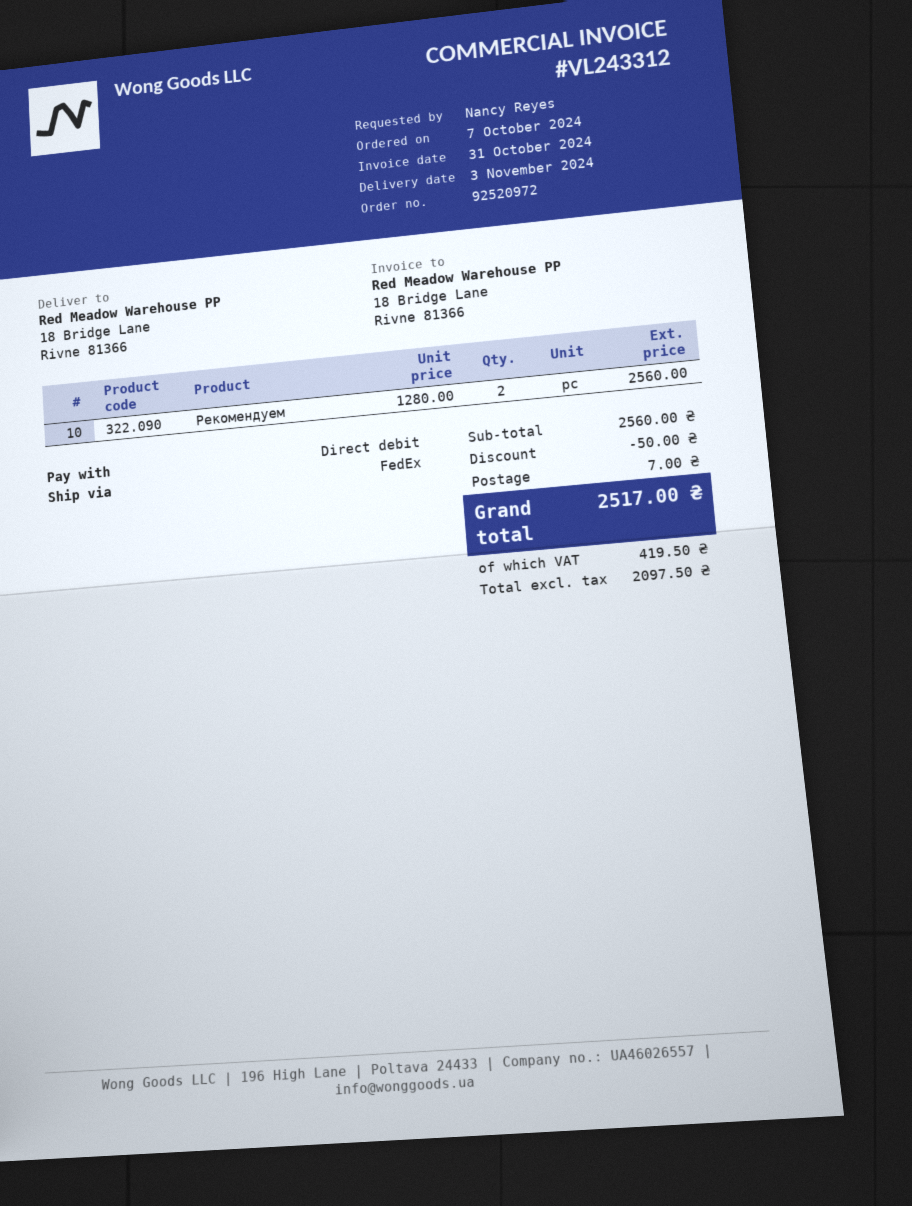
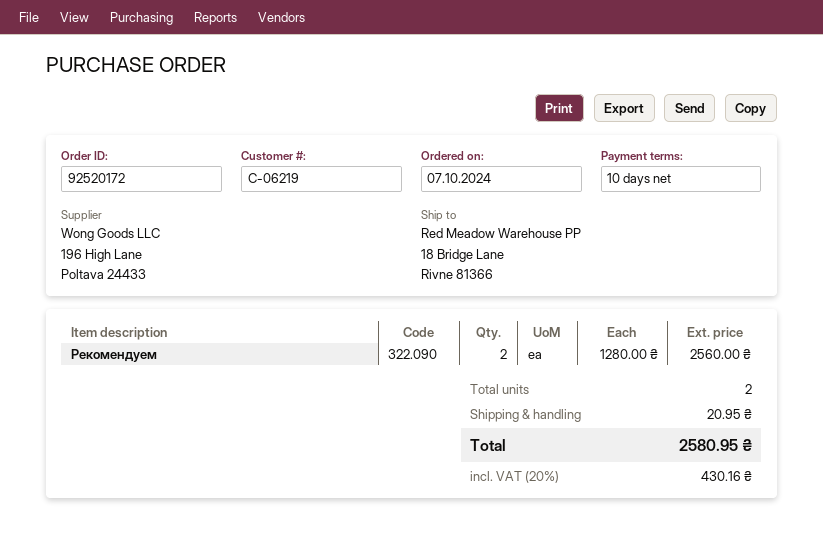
order number: 92520972 -> 92520172
discount: 50.00 -> none
shipping: 7.00 -> 20.95
tax: 419.50 -> 430.16
total: 2517.00 -> 2580.95

